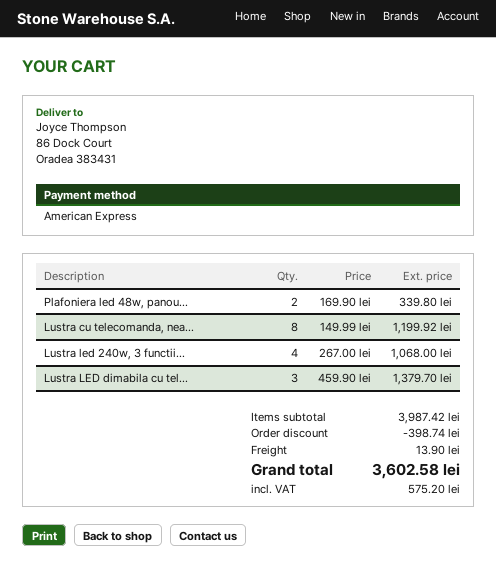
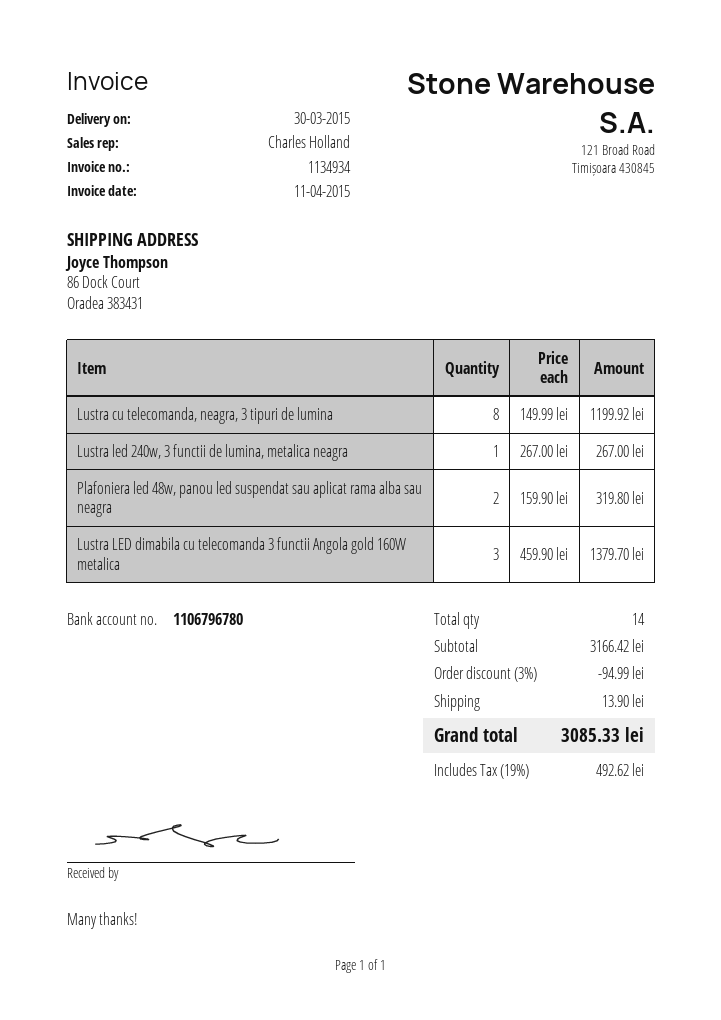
Plafoniera led 48w, panou...: 2 x 169.90 = 339.80 -> 2 x 159.90 = 319.80
Lustra led 240w, 3 functii...: 4 x 267.00 = 1068.00 -> 1 x 267.00 = 267.00
subtotal: 3987.42 -> 3166.42
discount: 398.74 -> 94.99
tax: 575.20 -> 492.62
total: 3602.58 -> 3085.33

